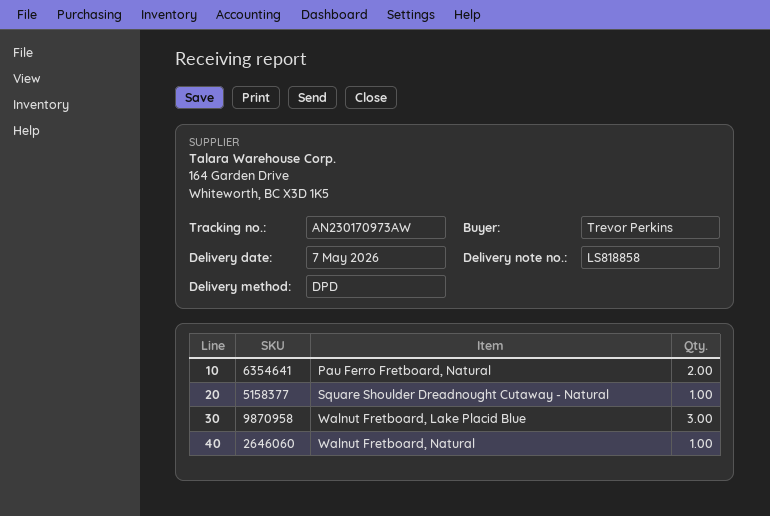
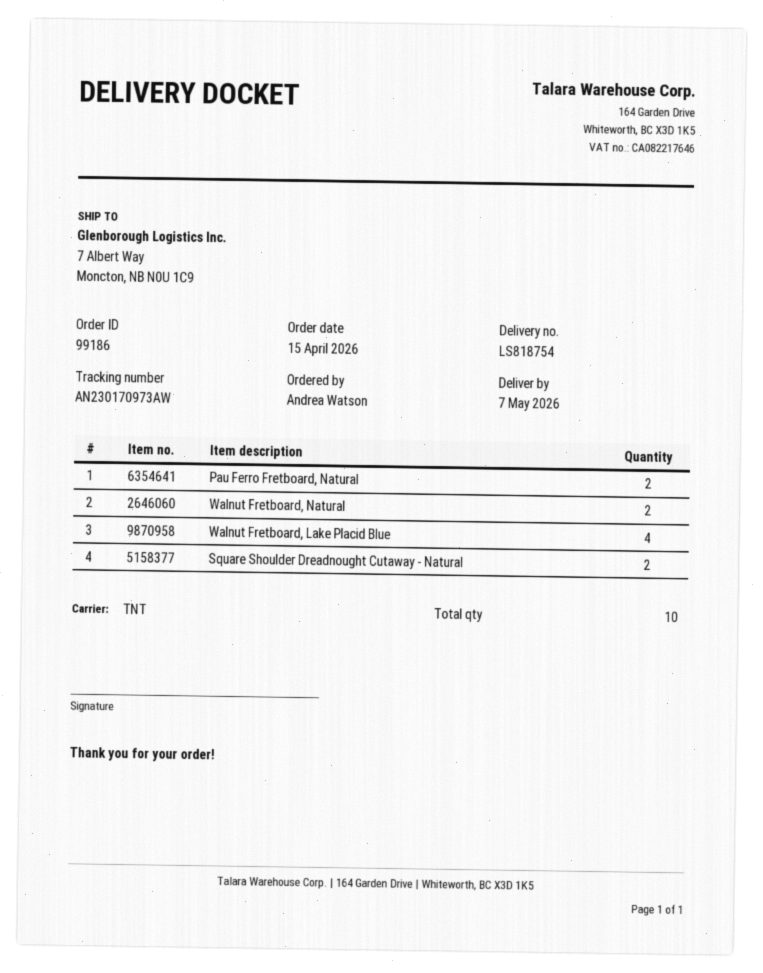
delivery note number: LS818858 -> LS818754
ordered by: Trevor Perkins -> Andrea Watson
shipping method: DPD -> TNT
Square Shoulder Dreadnought Cutaway - Natural: 1 -> 2
Walnut Fretboard, Lake Placid Blue: 3 -> 4
Walnut Fretboard, Natural: 1 -> 2

